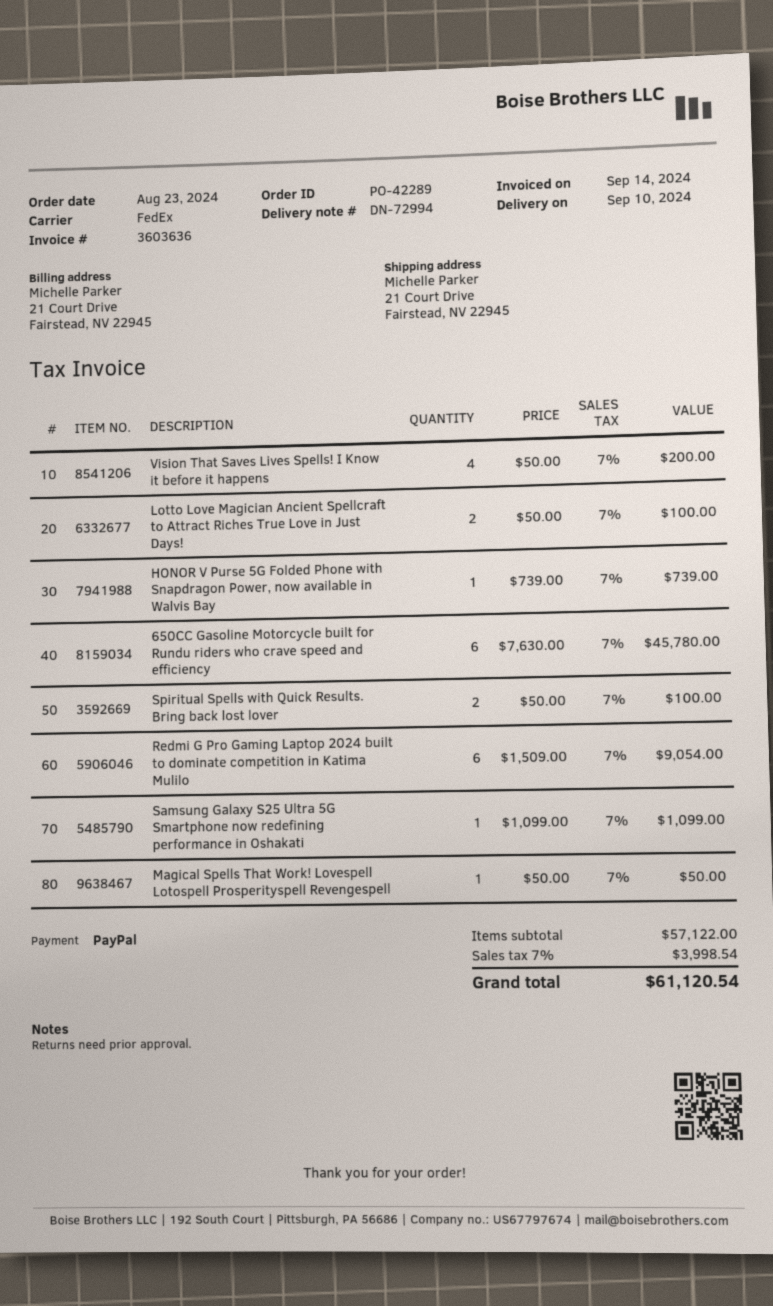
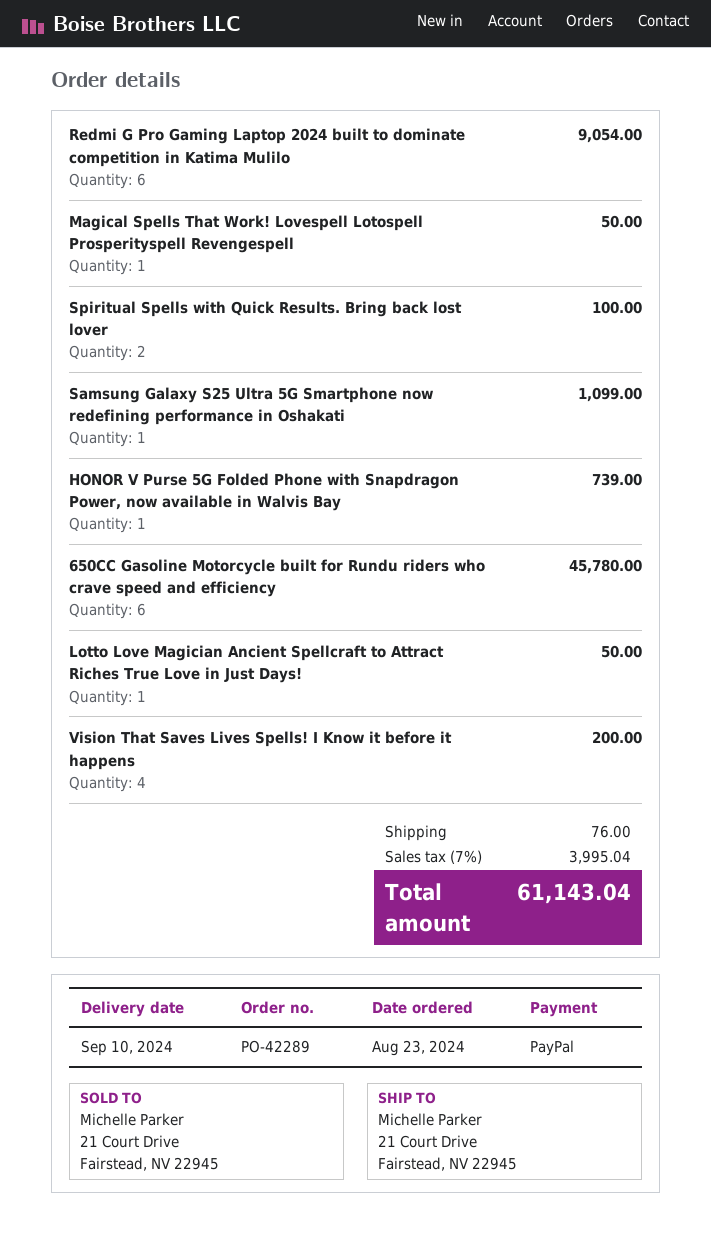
Lotto Love Magician Ancient Spellcraft to Attract Riches True Love in Just Days!: 2 for 100.00 -> 1 for 50.00
shipping: none -> 76.00
tax: 7% = 3998.54 -> 7% = 3995.04
total: 61120.54 -> 61143.04

